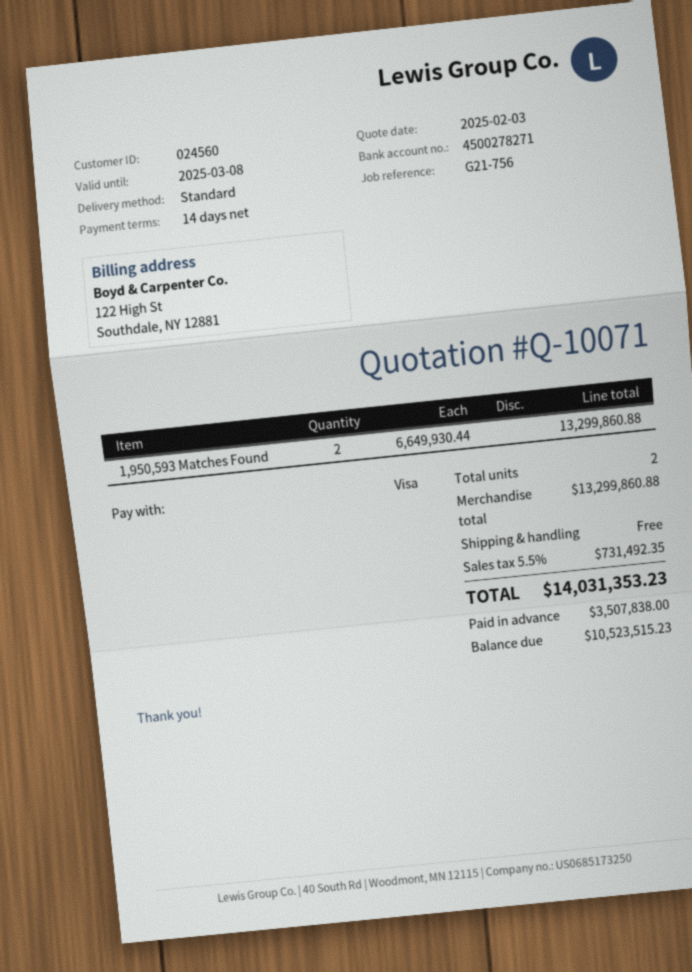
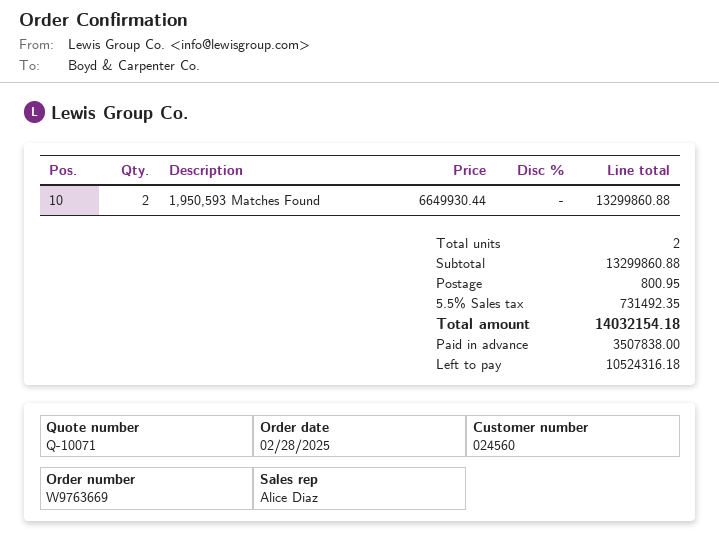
shipping: 0.00 -> 800.95
total: 14031353.23 -> 14032154.18
balance: 10523515.23 -> 10524316.18

